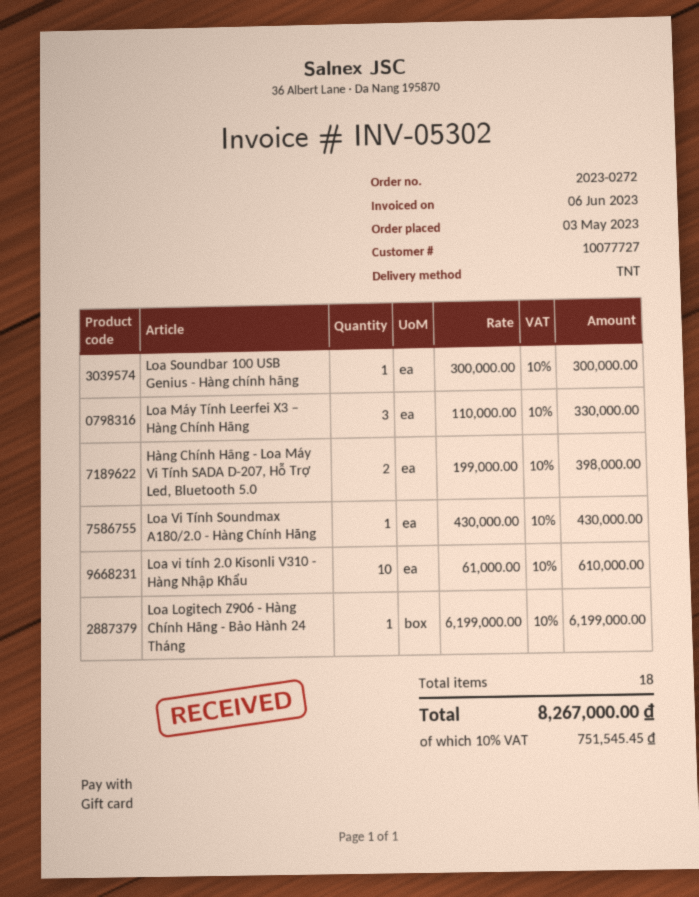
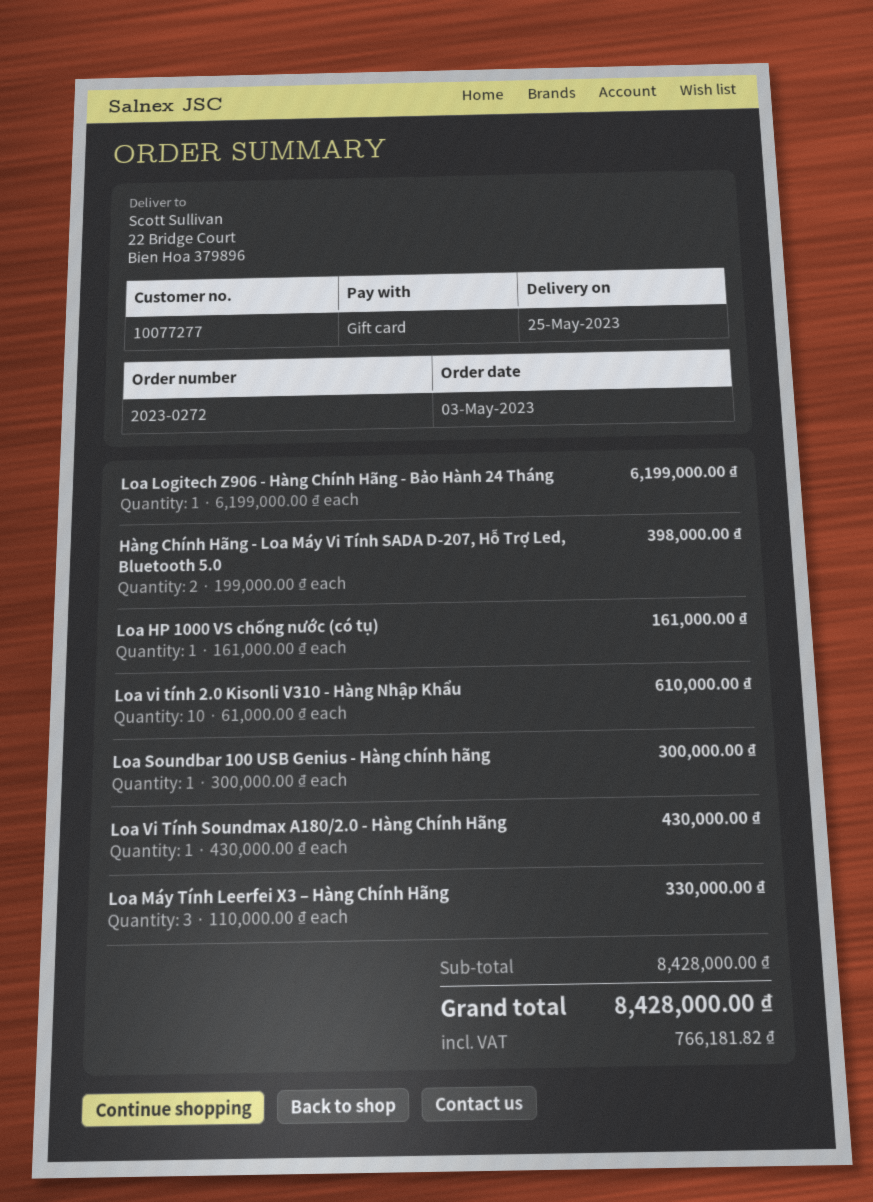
customer number: 10077727 -> 10077277
Loa HP 1000 VS chống nước (có tụ): none -> 1 x 161000.00 = 161000.00
tax: 751545.45 -> 766181.82
total: 8267000.00 -> 8428000.00

